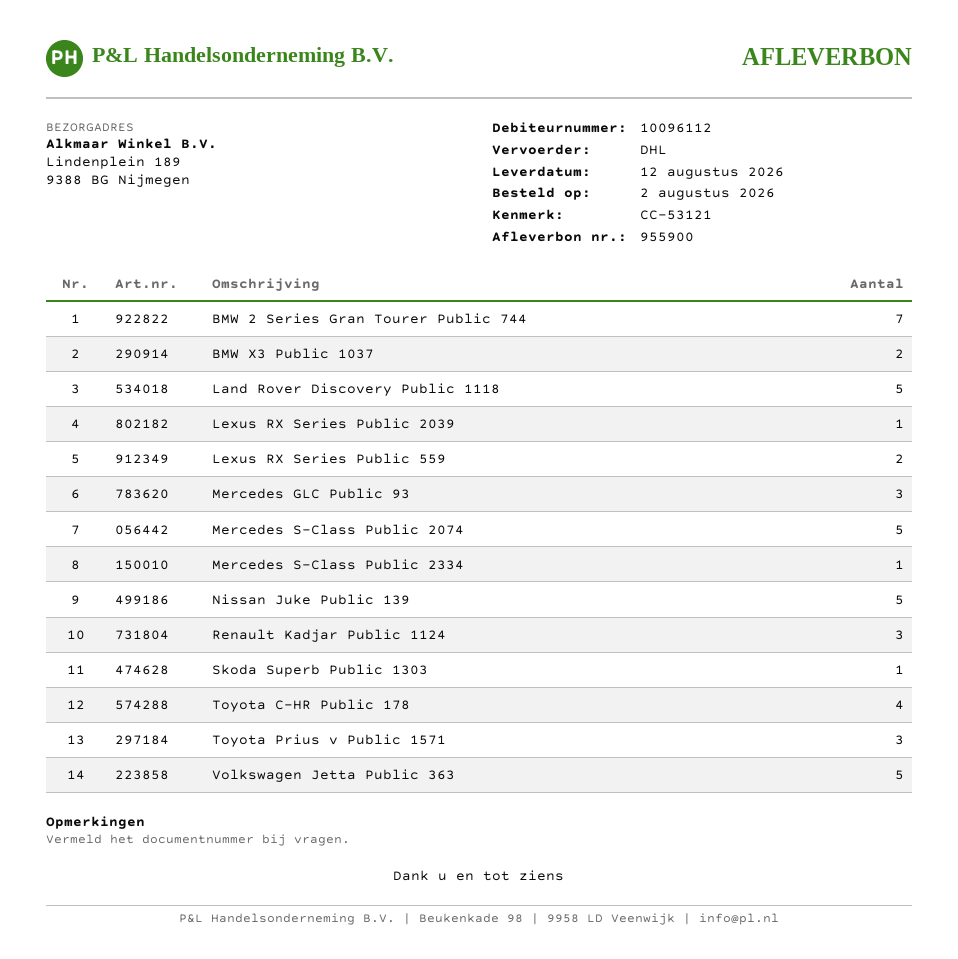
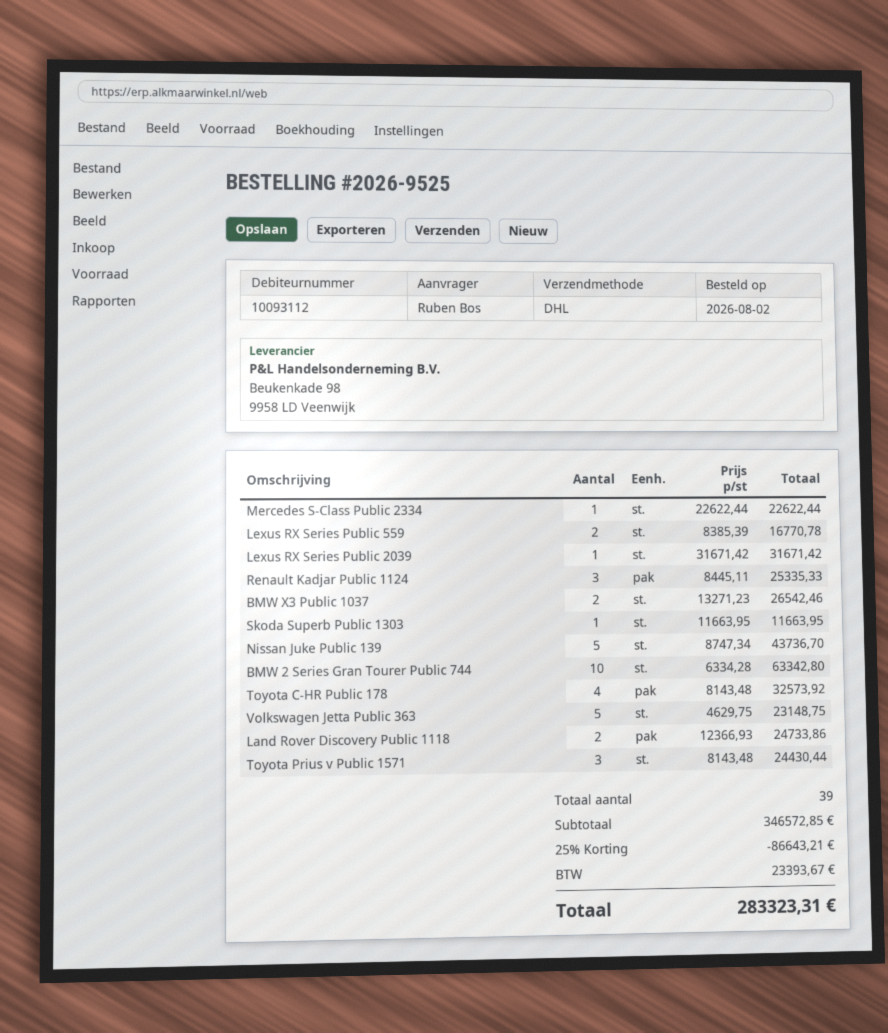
customer number: 10096112 -> 10093112
BMW 2 Series Gran Tourer Public 744: 7 -> 10
Land Rover Discovery Public 1118: 5 -> 2
Mercedes GLC Public 93: 3 -> none
Mercedes S-Class Public 2074: 5 -> none

